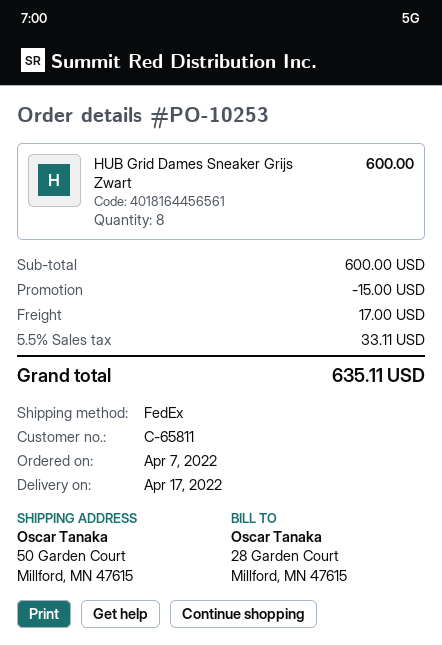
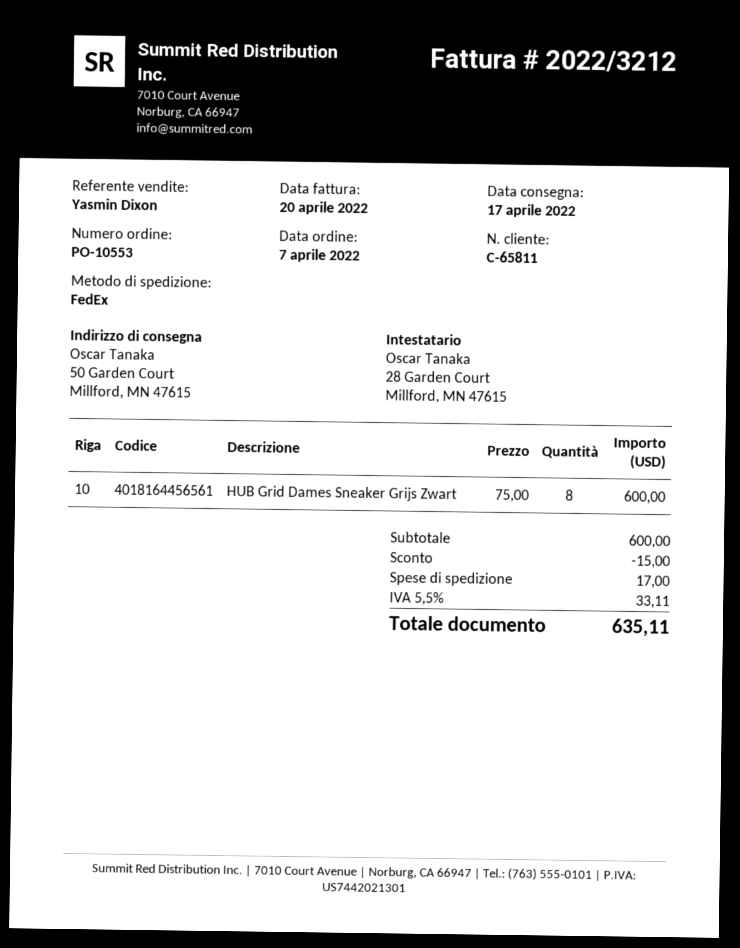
order number: PO-10253 -> PO-10553

